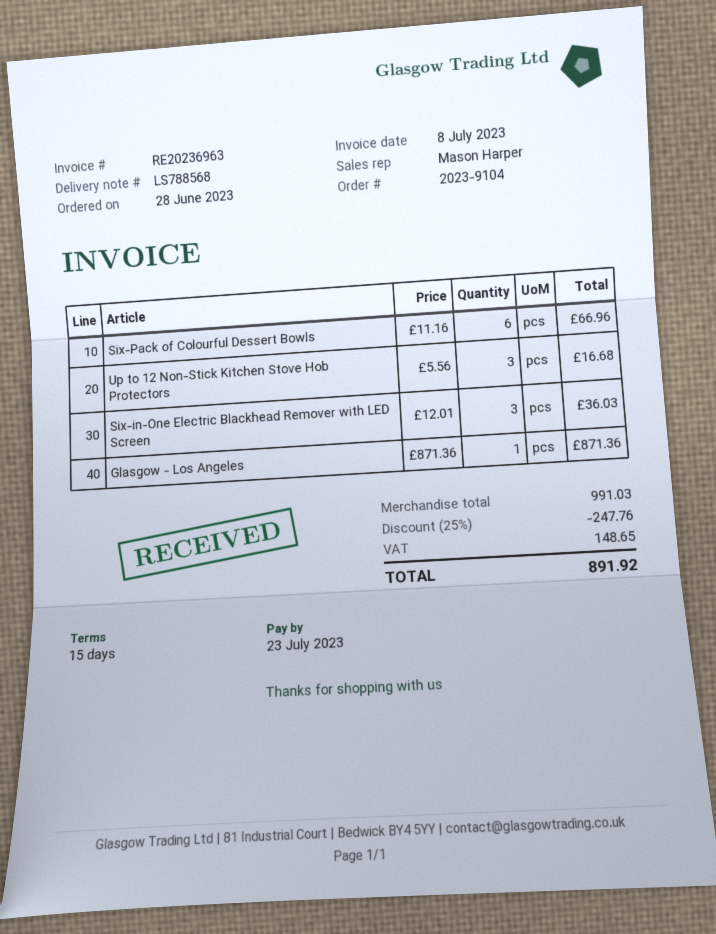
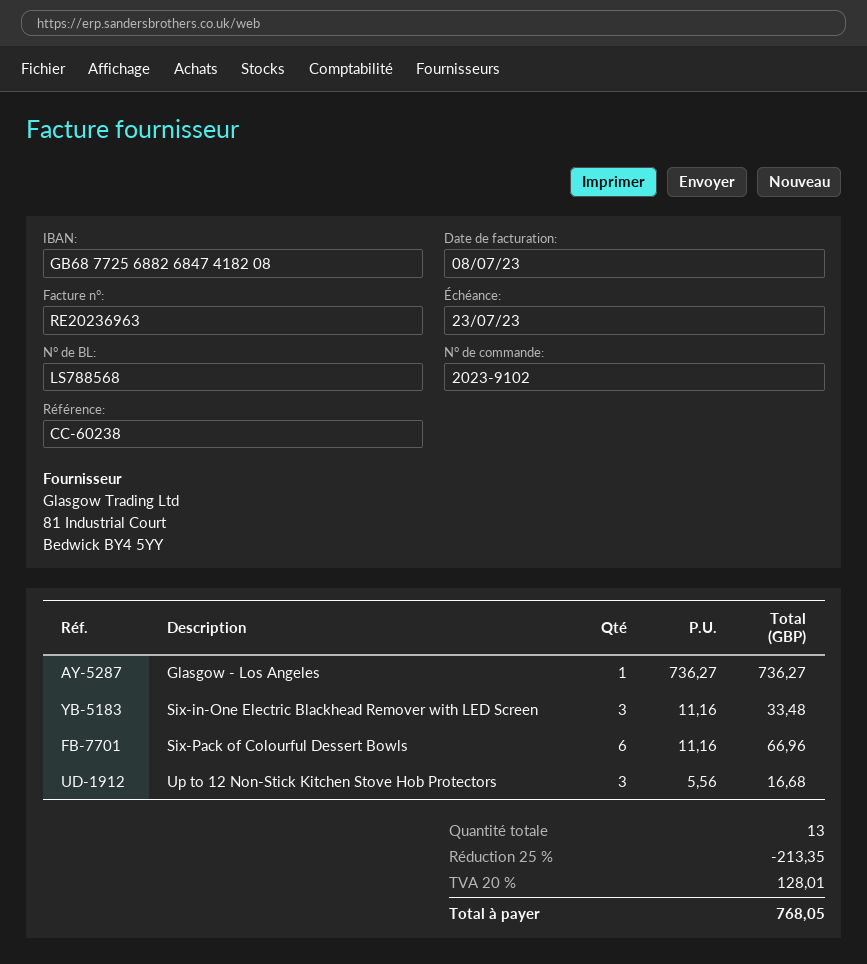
order number: 2023-9104 -> 2023-9102
Six-in-One Electric Blackhead Remover with LED Screen: 3 x 12.01 = 36.03 -> 3 x 11.16 = 33.48
Glasgow - Los Angeles: 1 x 871.36 = 871.36 -> 1 x 736.27 = 736.27
discount: 25% = 247.76 -> 25% = 213.35
tax: 148.65 -> 128.01
total: 891.92 -> 768.05

